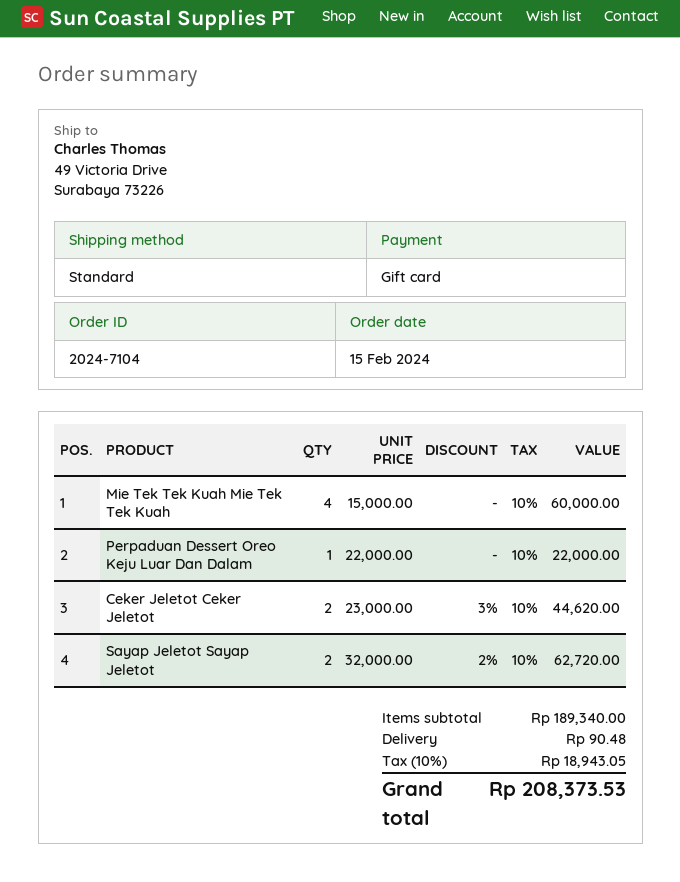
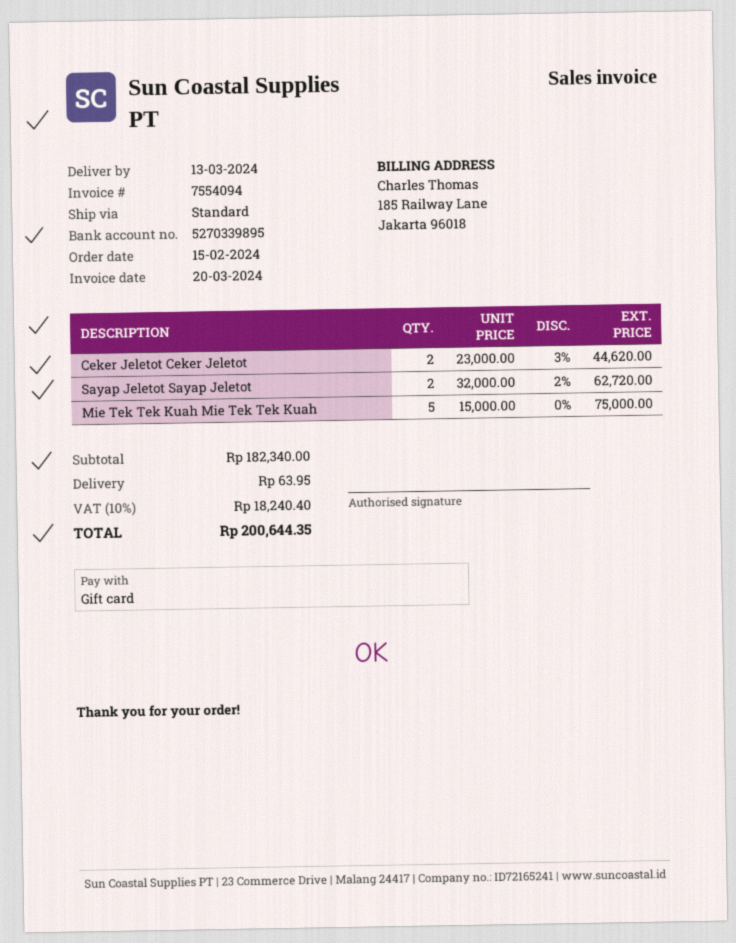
Mie Tek Tek Kuah Mie Tek Tek Kuah: 4 x 15000.00 = 60000.00 -> 5 x 15000.00 = 75000.00
Perpaduan Dessert Oreo Keju Luar Dan Dalam: 1 x 22000.00 = 22000.00 -> none
subtotal: 189340.00 -> 182340.00
shipping: 90.48 -> 63.95
tax: 10% = 18943.05 -> 10% = 18240.40
total: 208373.53 -> 200644.35

